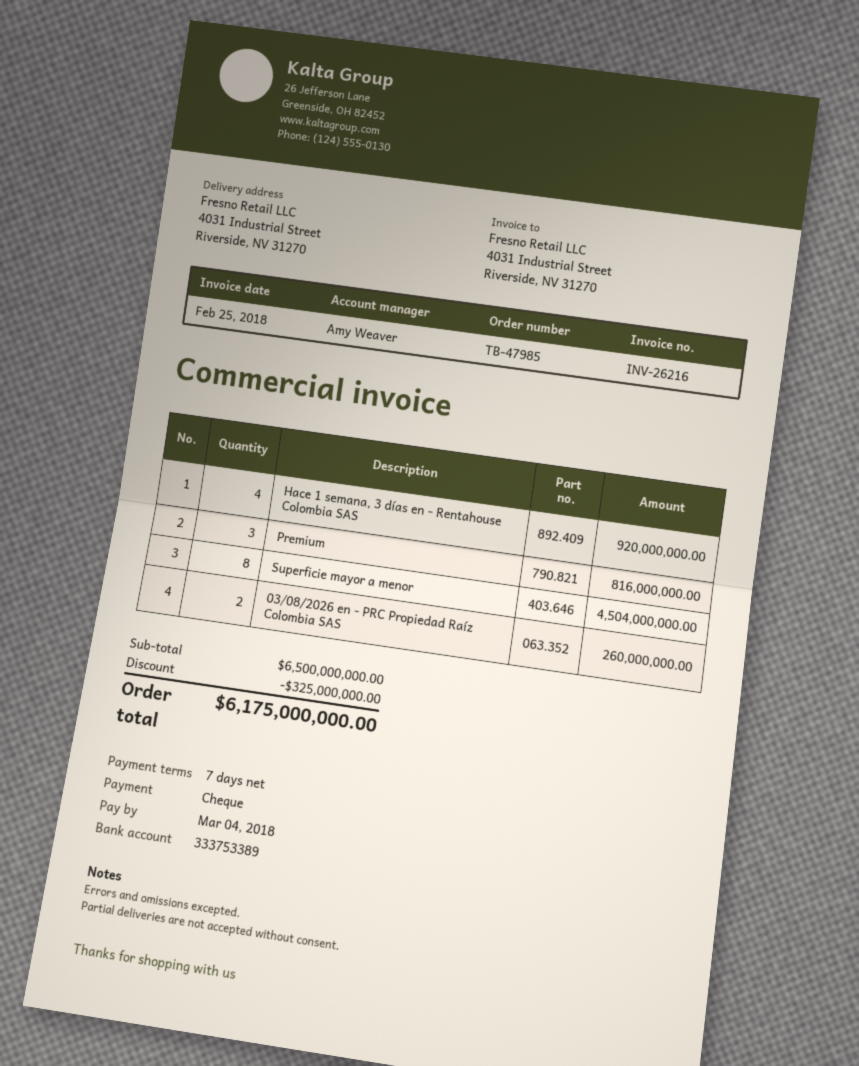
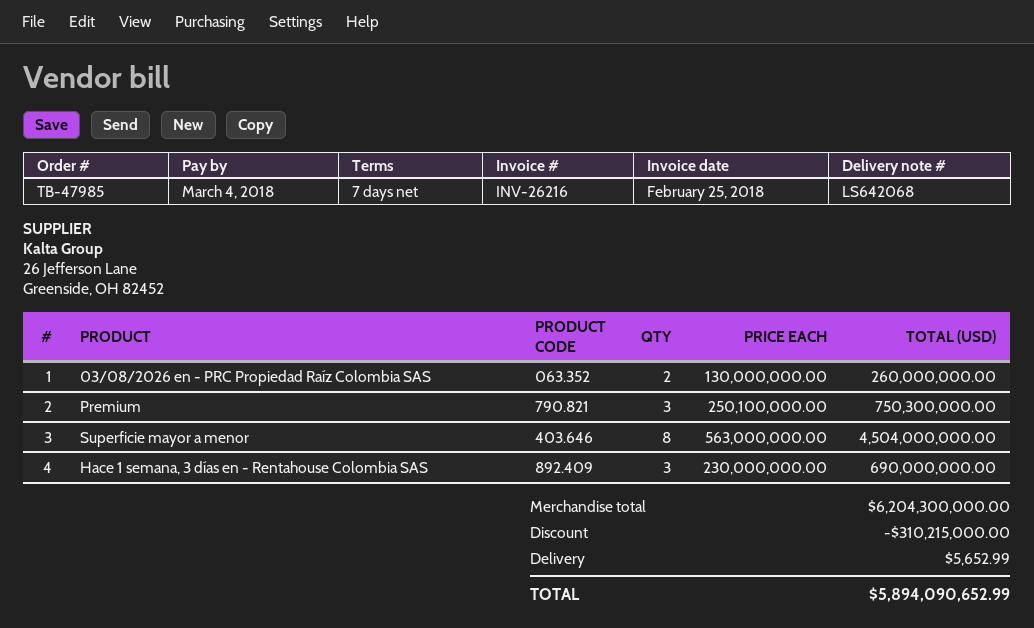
Hace 1 semana, 3 días en - Rentahouse Colombia SAS: 4 for 920000000.00 -> 3 for 690000000.00
Premium: 3 for 816000000.00 -> 3 for 750300000.00
subtotal: 6500000000.00 -> 6204300000.00
discount: 325000000.00 -> 310215000.00
shipping: none -> 5652.99
total: 6175000000.00 -> 5894090652.99

